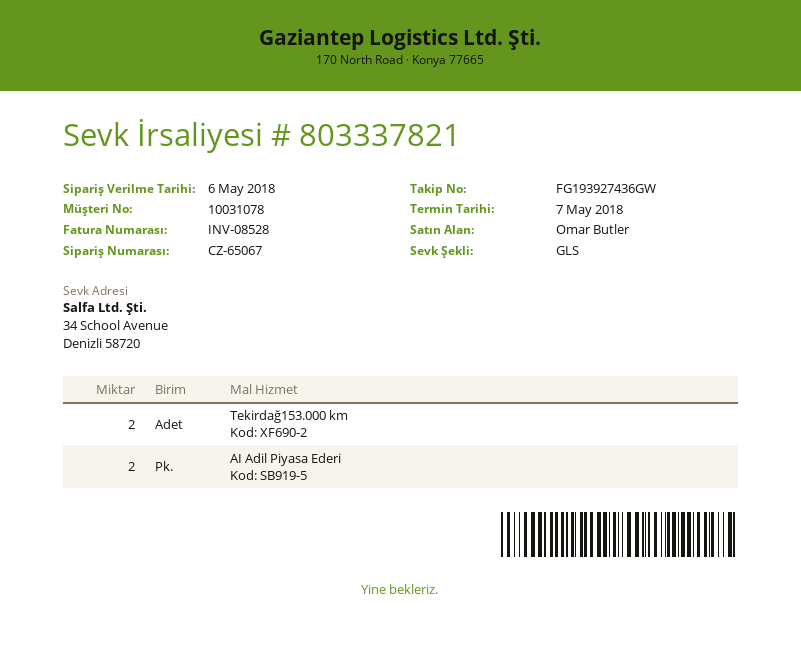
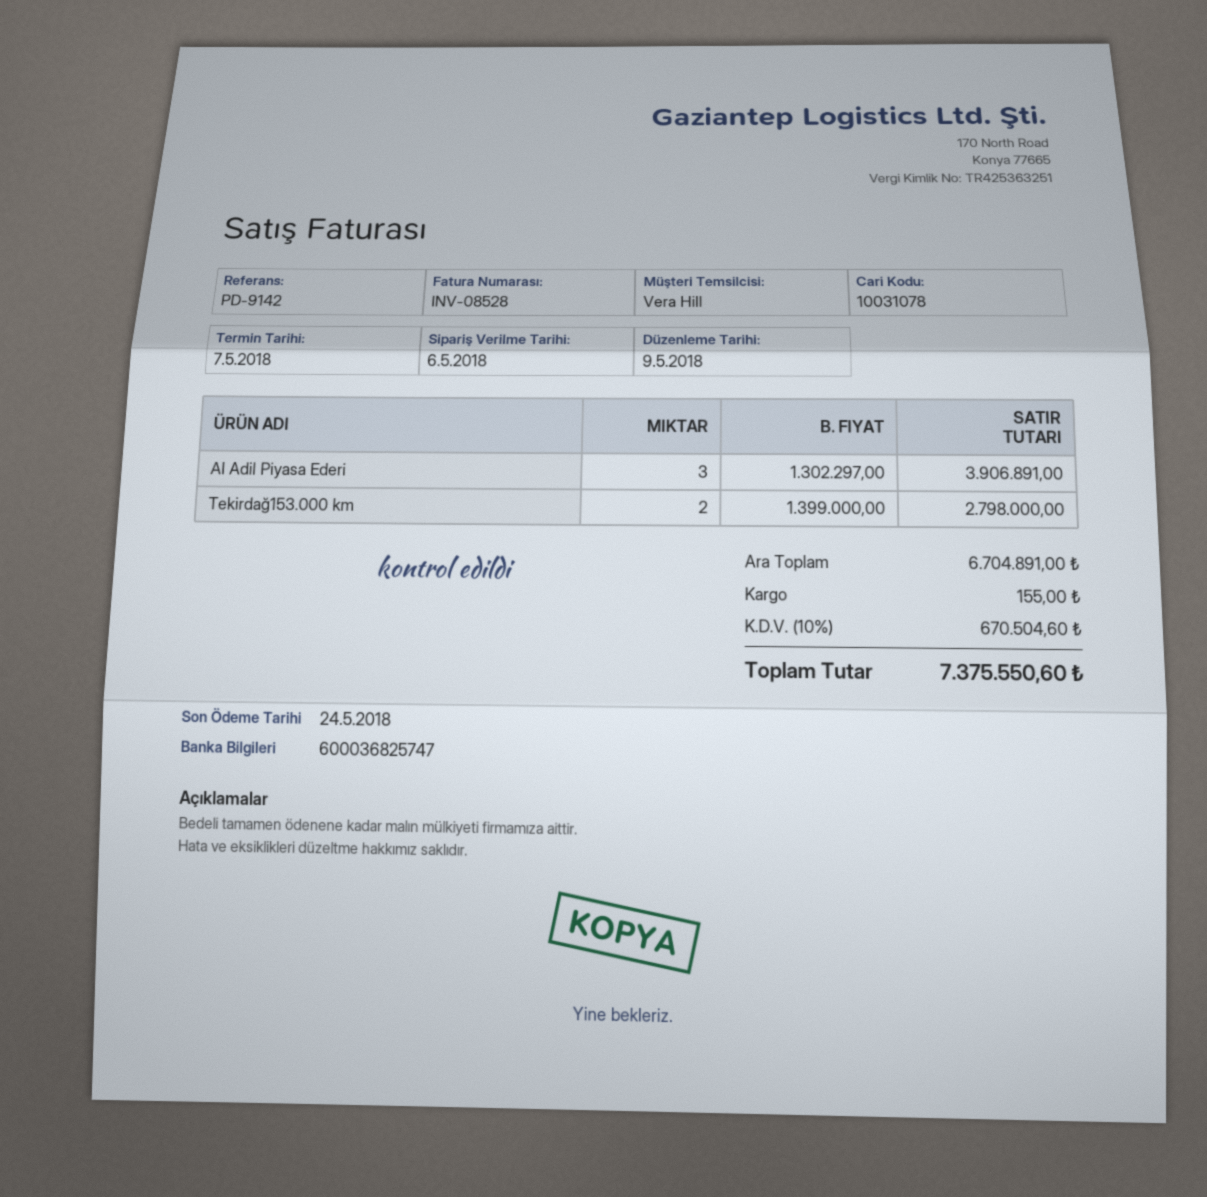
AI Adil Piyasa Ederi: 2 -> 3

